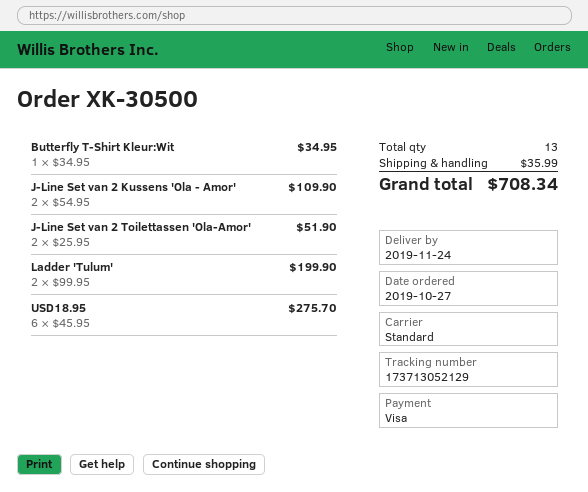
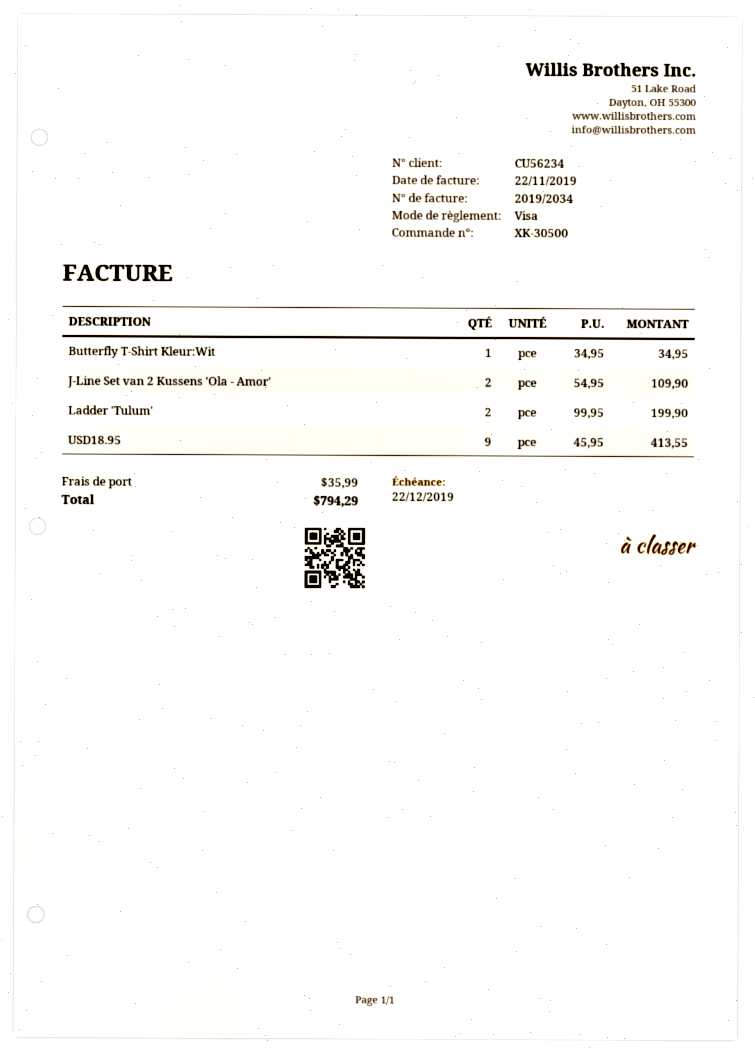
J-Line Set van 2 Toilettassen 'Ola-Amor': 2 x 25.95 = 51.90 -> none
USD18.95: 6 x 45.95 = 275.70 -> 9 x 45.95 = 413.55
total: 708.34 -> 794.29

